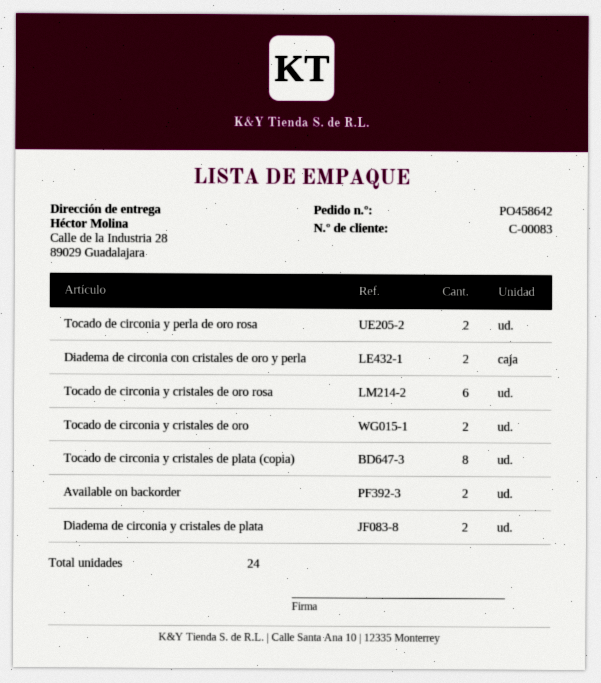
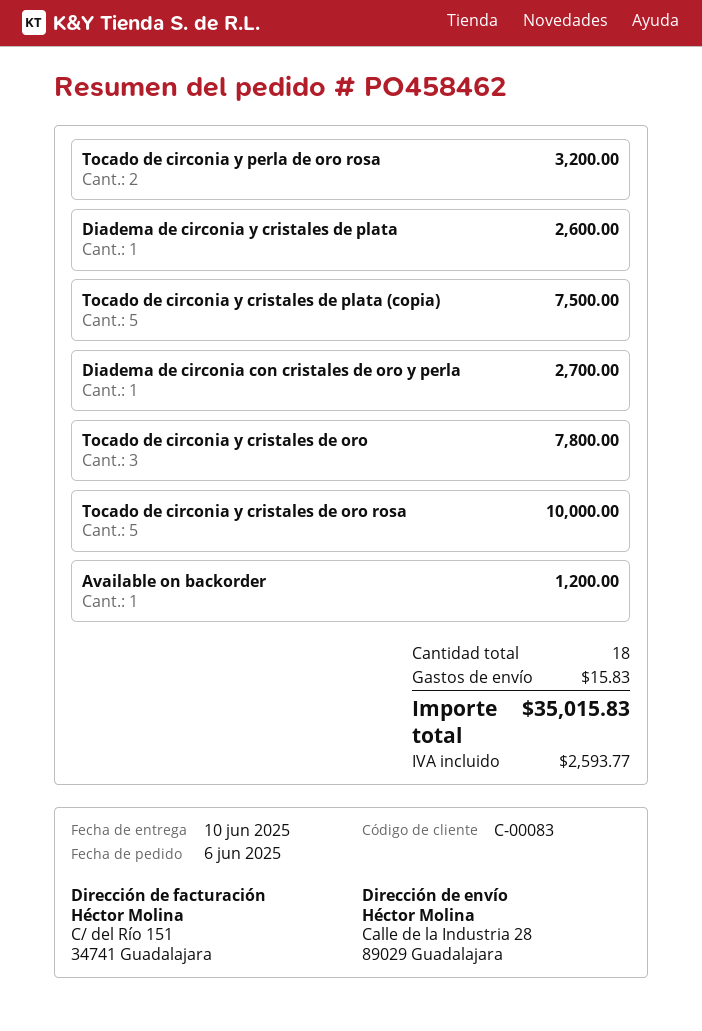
order number: PO458642 -> PO458462
Diadema de circonia con cristales de oro y perla: 2 -> 1
Tocado de circonia y cristales de oro rosa: 6 -> 5
Tocado de circonia y cristales de oro: 2 -> 3
Tocado de circonia y cristales de plata (copia): 8 -> 5
Available on backorder: 2 -> 1
Diadema de circonia y cristales de plata: 2 -> 1
total quantity: 24 -> 18

